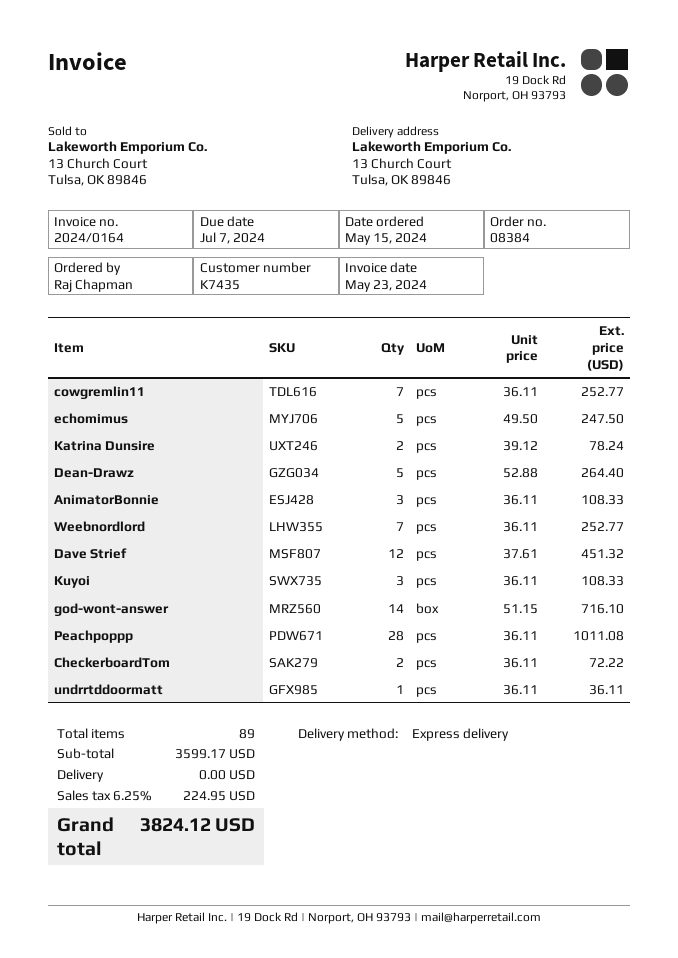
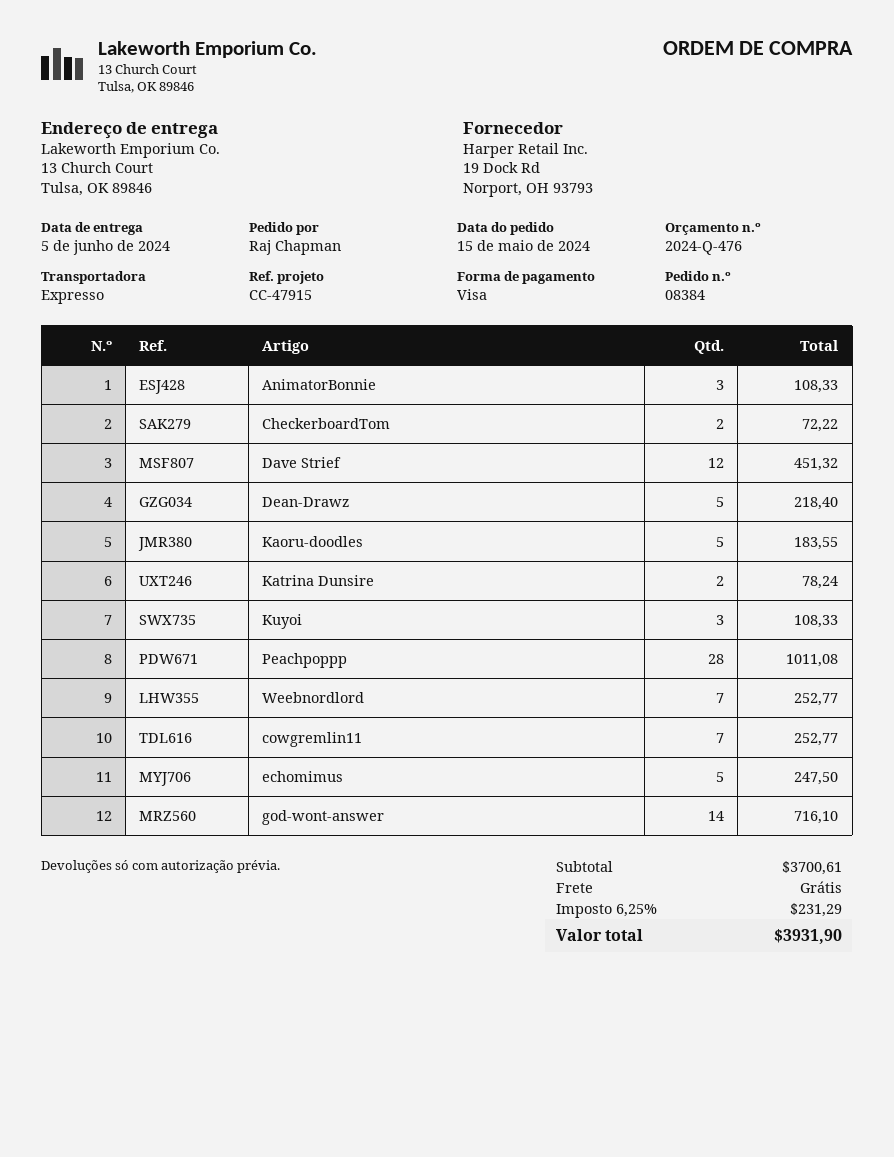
Dean-Drawz: 5 for 264.40 -> 5 for 218.40
undrrtddoormatt: 1 for 36.11 -> none
Kaoru-doodles: none -> 5 for 183.55
subtotal: 3599.17 -> 3700.61
tax: 6.25% = 224.95 -> 6.25% = 231.29
total: 3824.12 -> 3931.90

